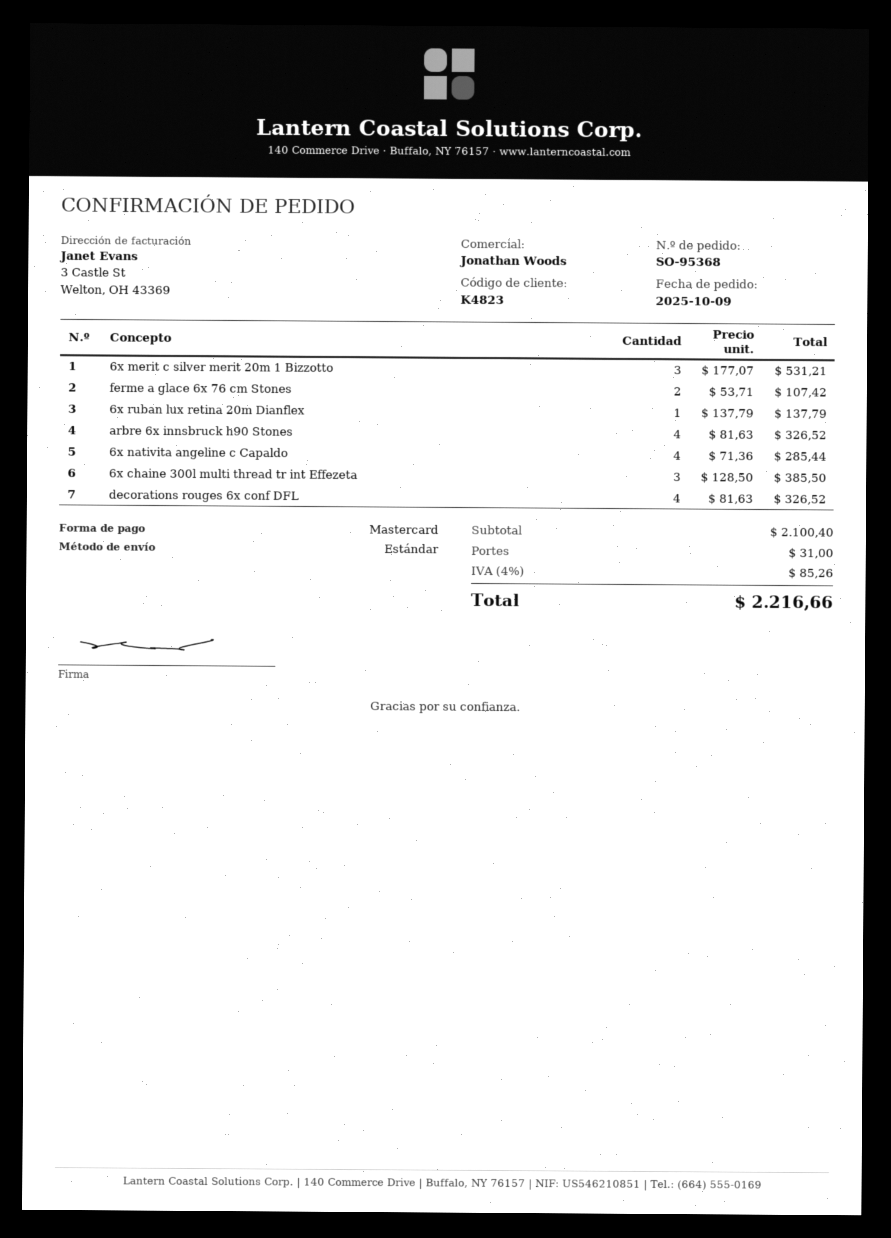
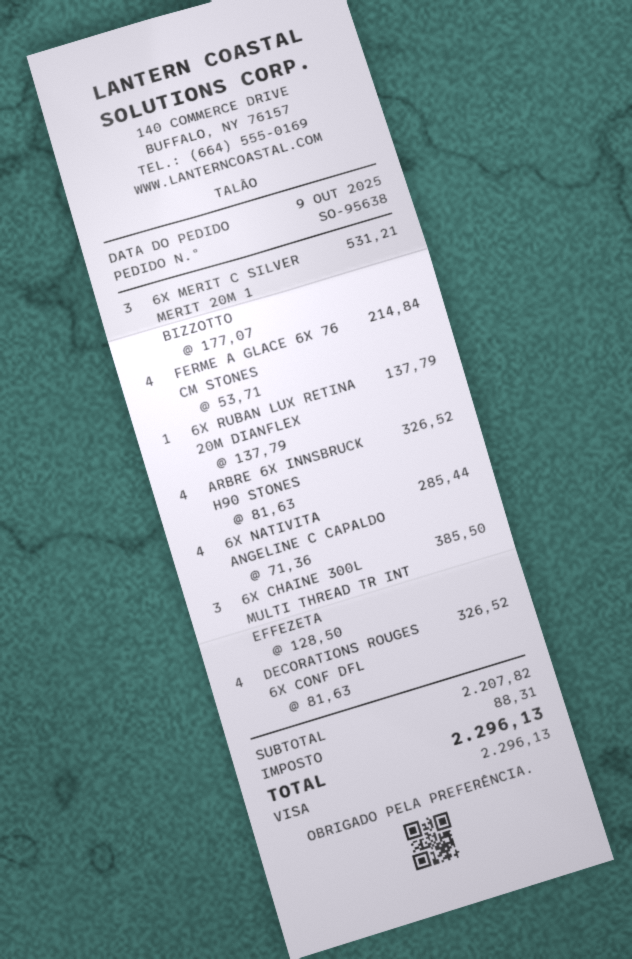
order number: SO-95368 -> SO-95638
payment method: Mastercard -> Visa
ferme a glace 6x 76 cm Stones: 2 x 53.71 = 107.42 -> 4 x 53.71 = 214.84
subtotal: 2100.40 -> 2207.82
shipping: 31.00 -> none
tax: 85.26 -> 88.31
total: 2216.66 -> 2296.13

